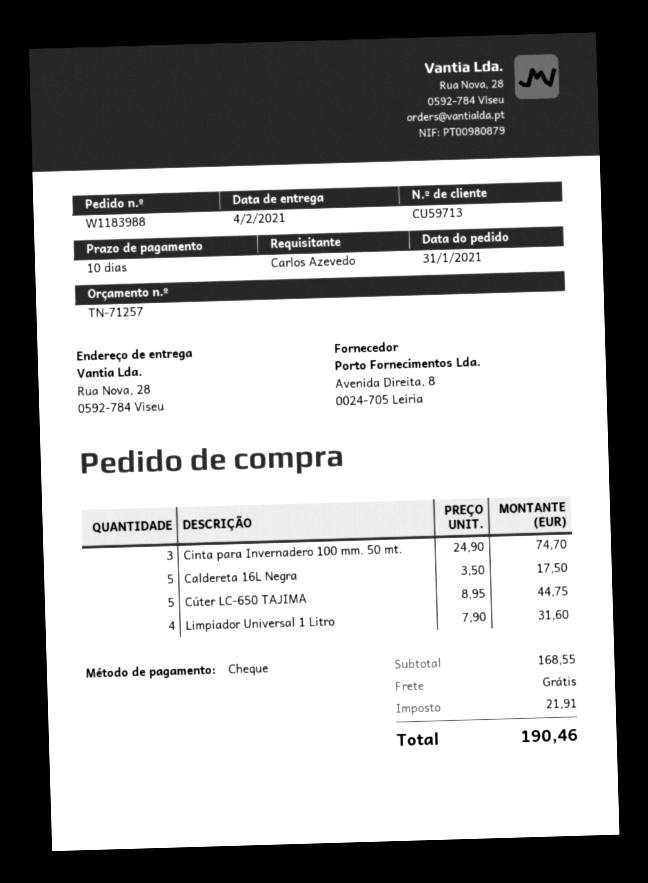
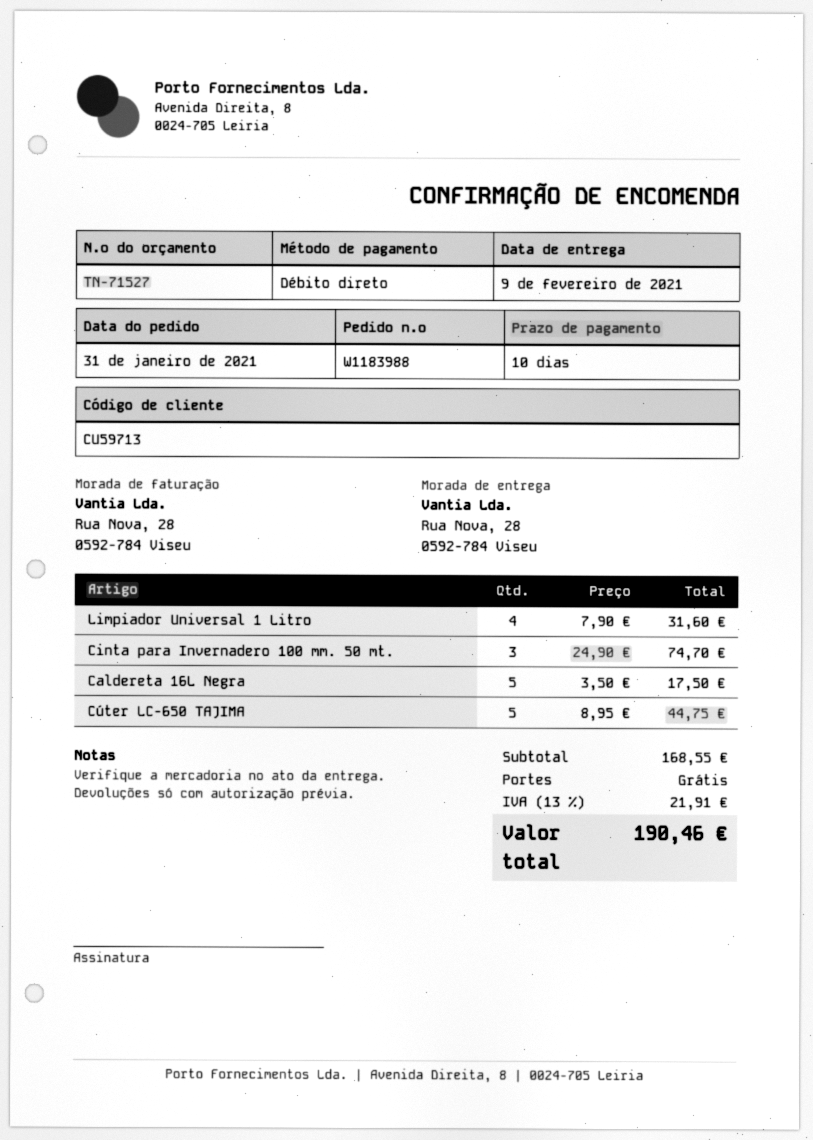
quote number: TN-71257 -> TN-71527
delivery date: 2021-02-04 -> 2021-02-09
payment method: cheque -> direct debit

